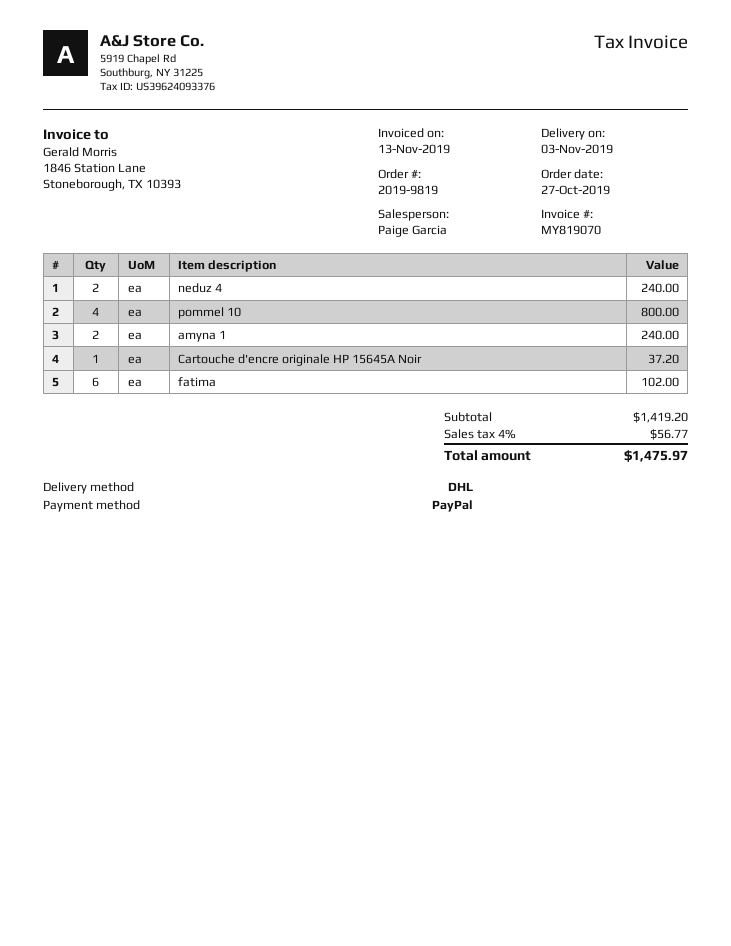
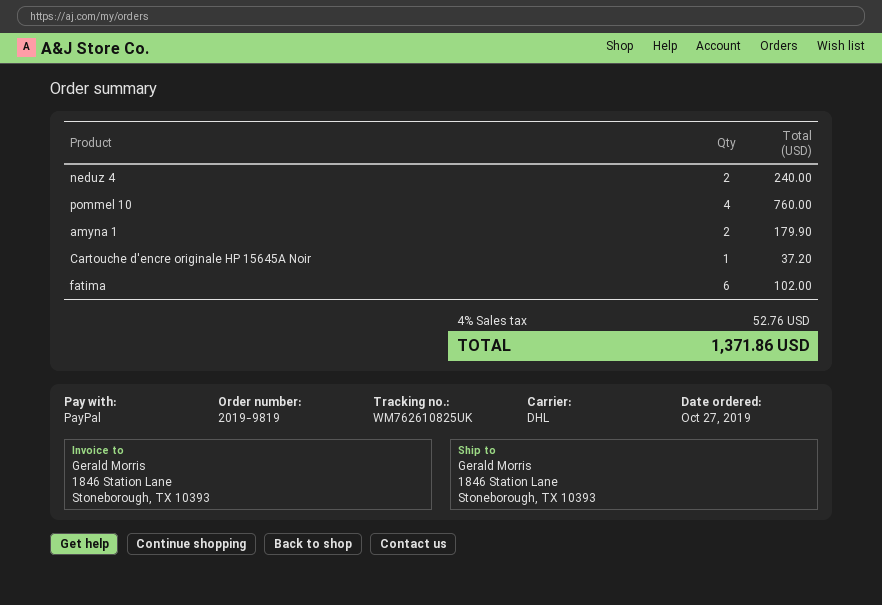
pommel 10: 4 for 800.00 -> 4 for 760.00
amyna 1: 2 for 240.00 -> 2 for 179.90
tax: 4% = 56.77 -> 4% = 52.76
total: 1475.97 -> 1371.86

